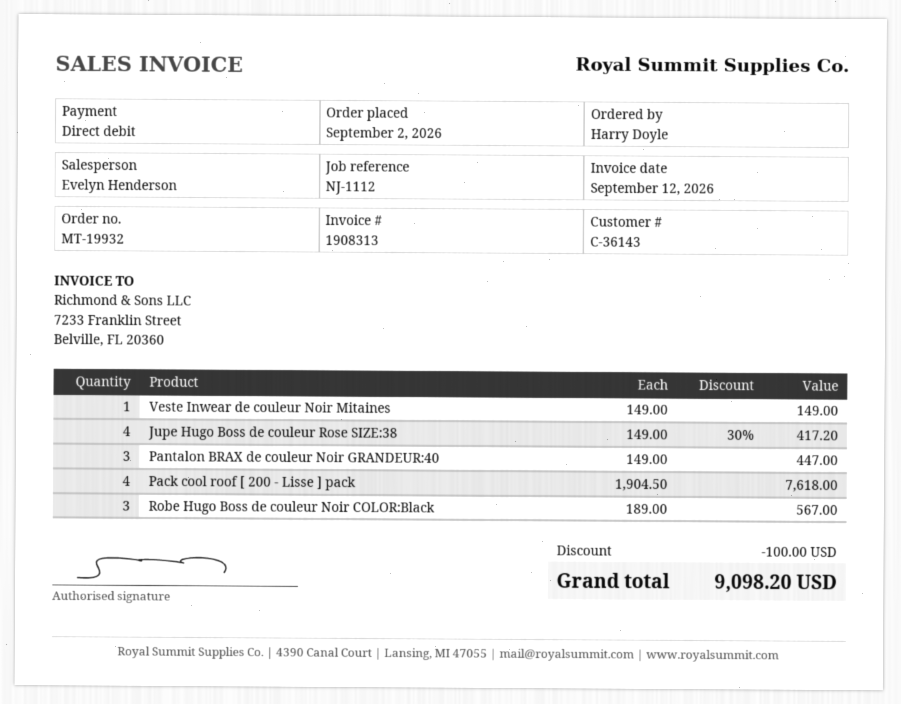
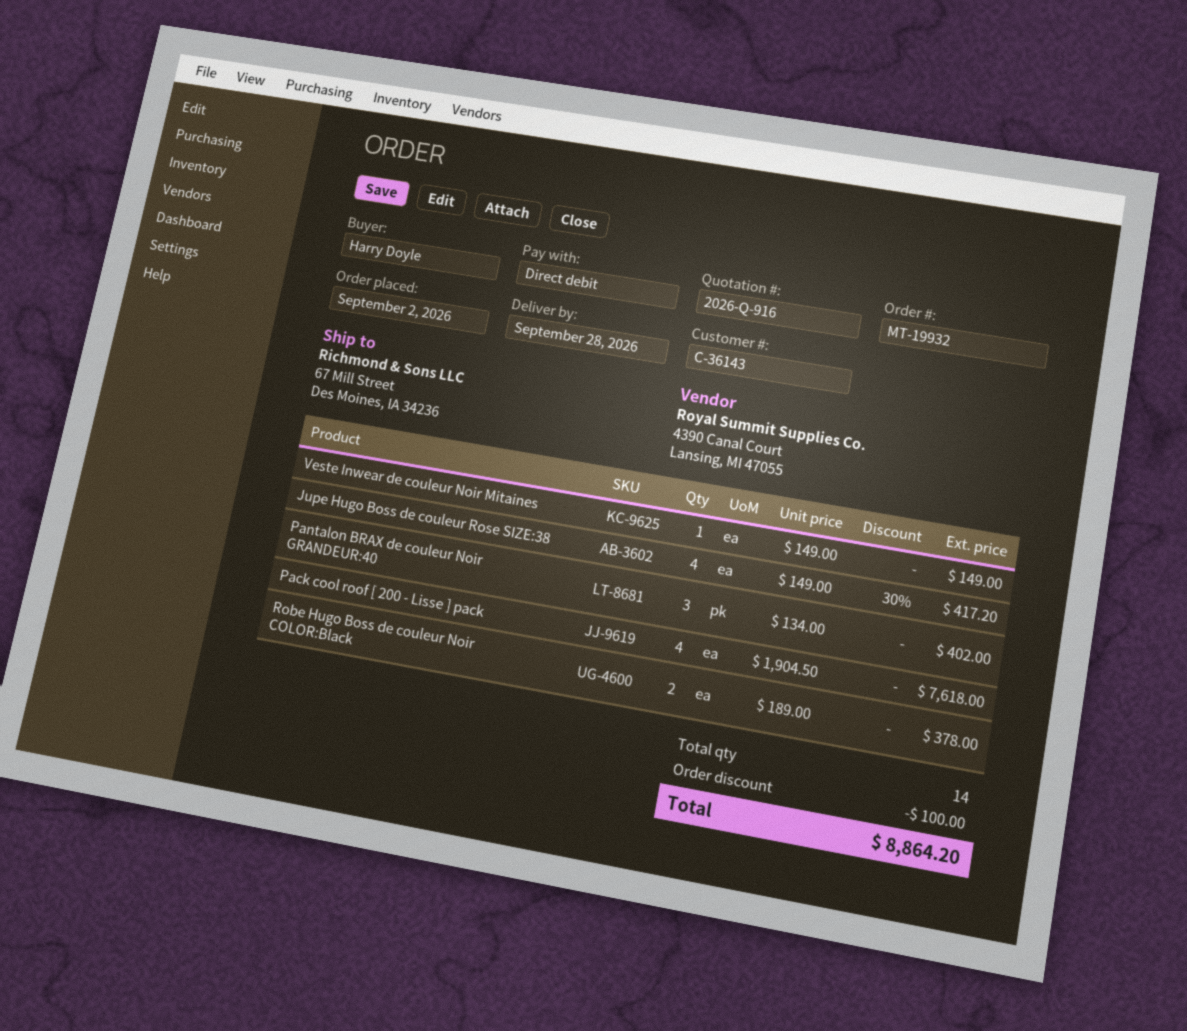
Pantalon BRAX de couleur Noir GRANDEUR:40: 3 x 149.00 = 447.00 -> 3 x 134.00 = 402.00
Robe Hugo Boss de couleur Noir COLOR:Black: 3 x 189.00 = 567.00 -> 2 x 189.00 = 378.00
total: 9098.20 -> 8864.20

